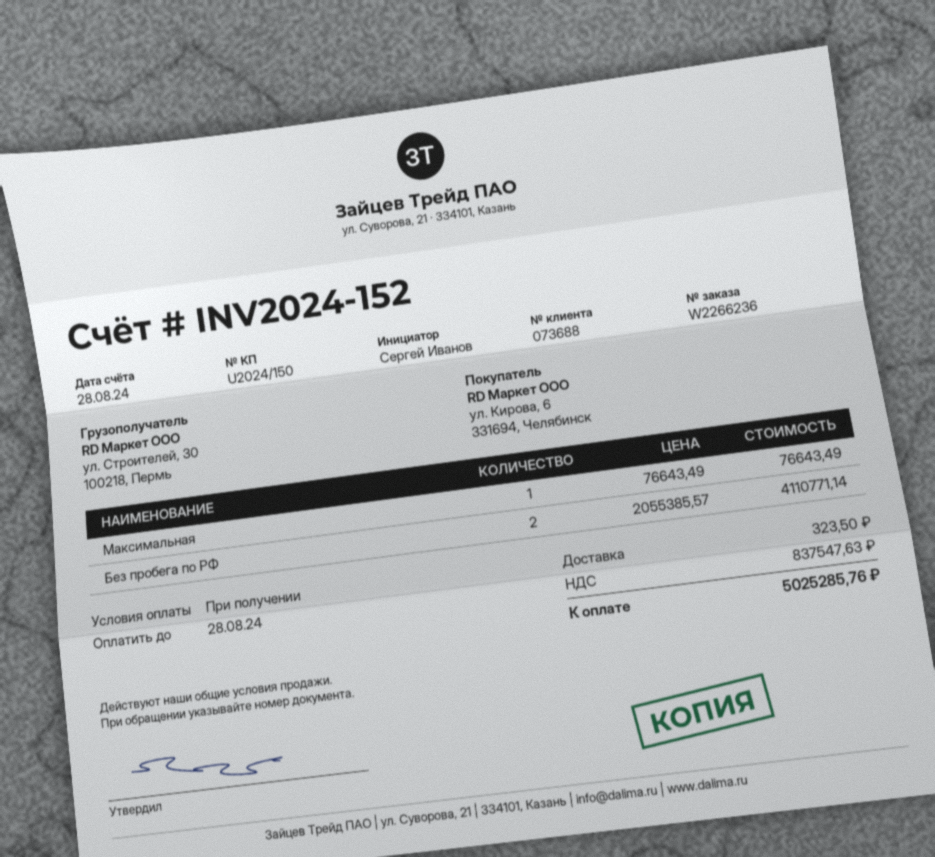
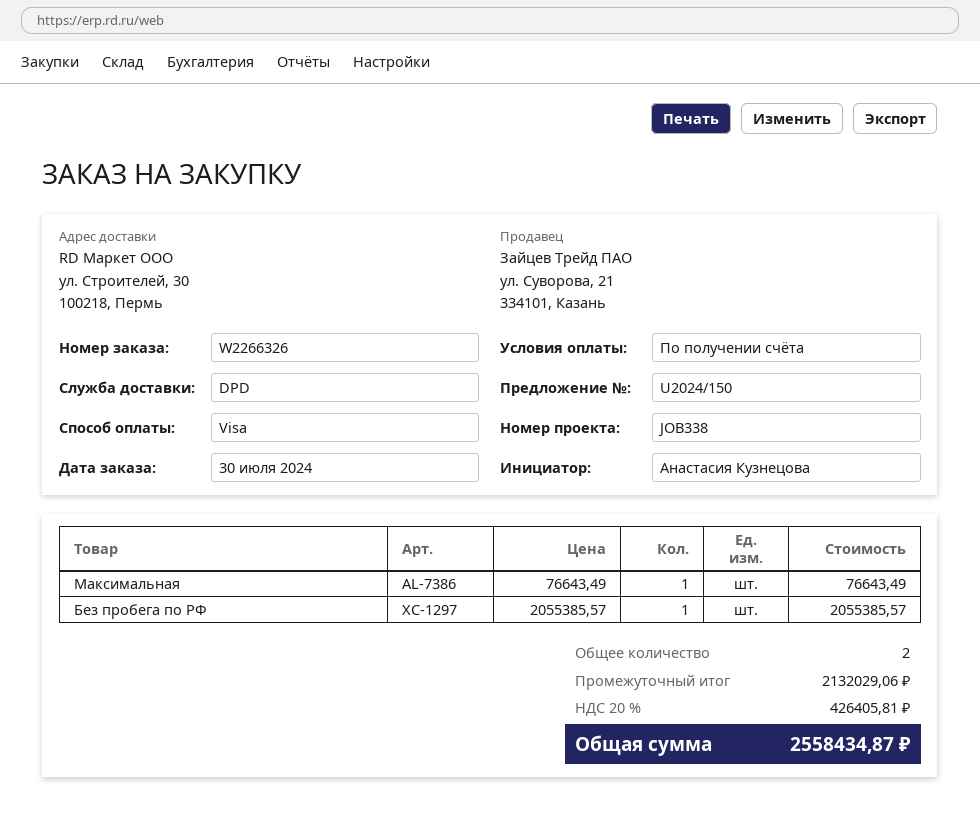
order number: W2266236 -> W2266326
ordered by: Сергей Иванов -> Анастасия Кузнецова
Без пробега по РФ: 2 x 2055385.57 = 4110771.14 -> 1 x 2055385.57 = 2055385.57
shipping: 323.50 -> none
tax: 837547.63 -> 426405.81
total: 5025285.76 -> 2558434.87

